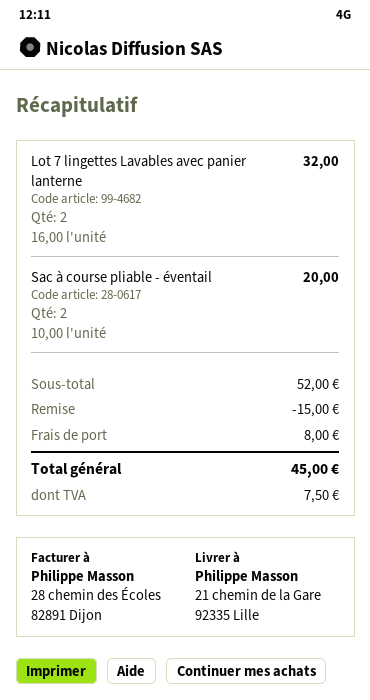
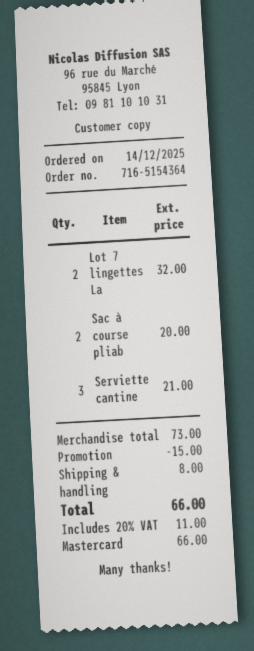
Serviette cantine: none -> 3 for 21.00
subtotal: 52.00 -> 73.00
tax: 7.50 -> 11.00
total: 45.00 -> 66.00

